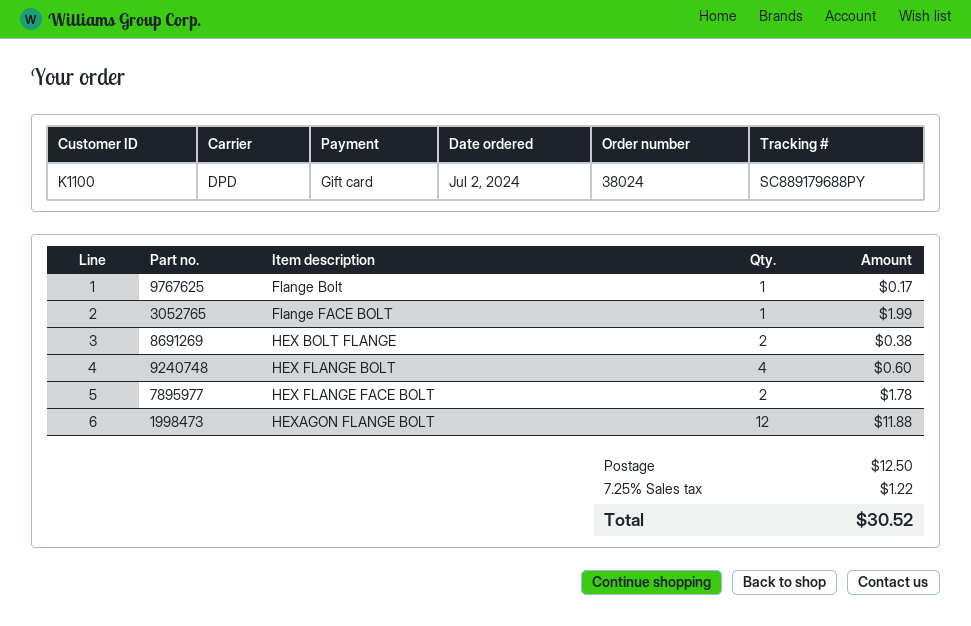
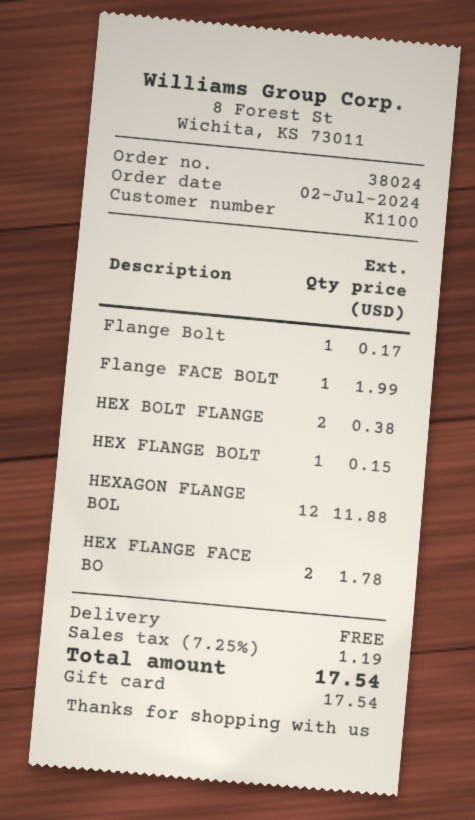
HEX FLANGE BOLT: 4 for 0.60 -> 1 for 0.15
shipping: 12.50 -> 0.00
tax: 7.25% = 1.22 -> 7.25% = 1.19
total: 30.52 -> 17.54

